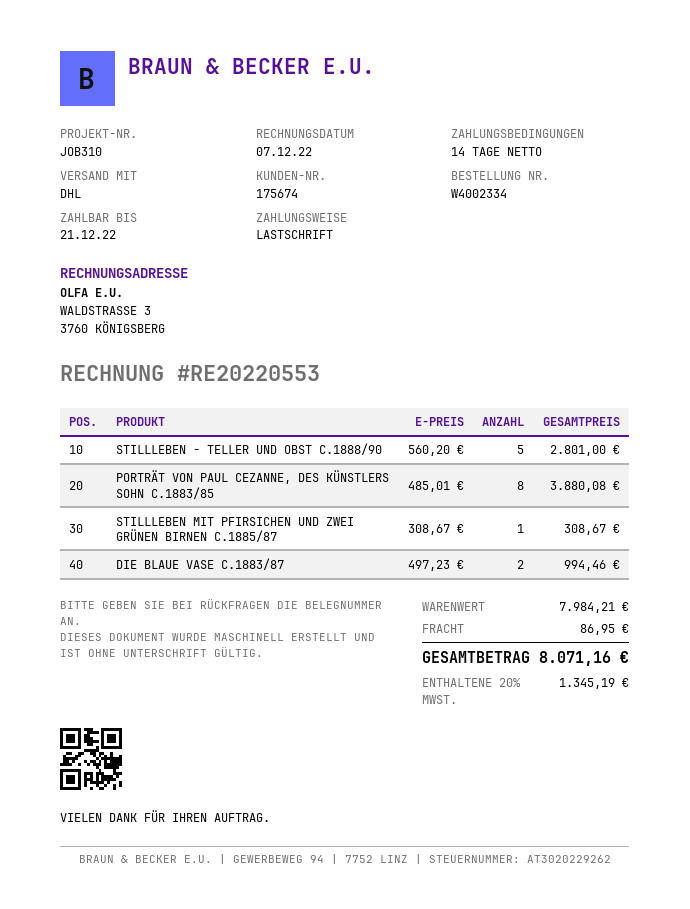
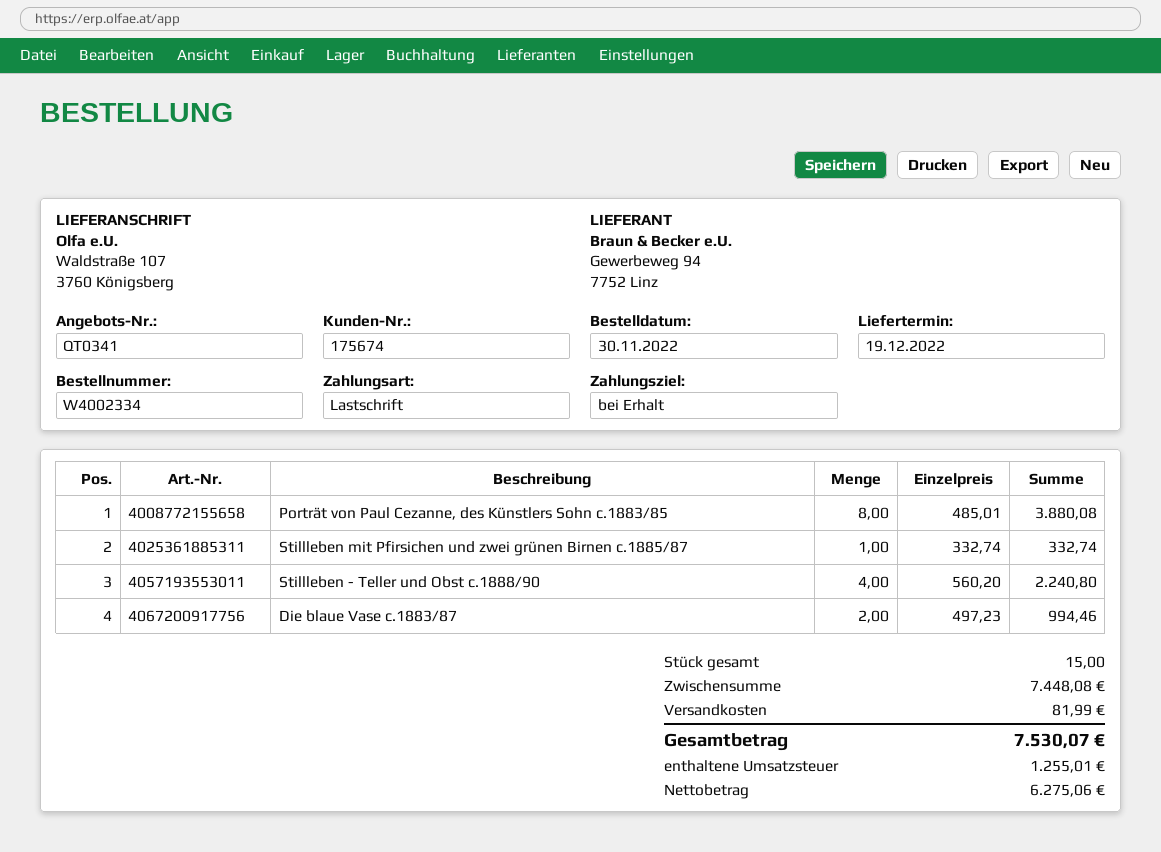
payment terms: 14 days -> on receipt
STILLLEBEN - TELLER UND OBST C.1888/90: 5 x 560.20 = 2801.00 -> 4 x 560.20 = 2240.80
STILLLEBEN MIT PFIRSICHEN UND ZWEI GRÜNEN BIRNEN C.1885/87: 1 x 308.67 = 308.67 -> 1 x 332.74 = 332.74
subtotal: 7984.21 -> 7448.08
shipping: 86.95 -> 81.99
tax: 1345.19 -> 1255.01
total: 8071.16 -> 7530.07

